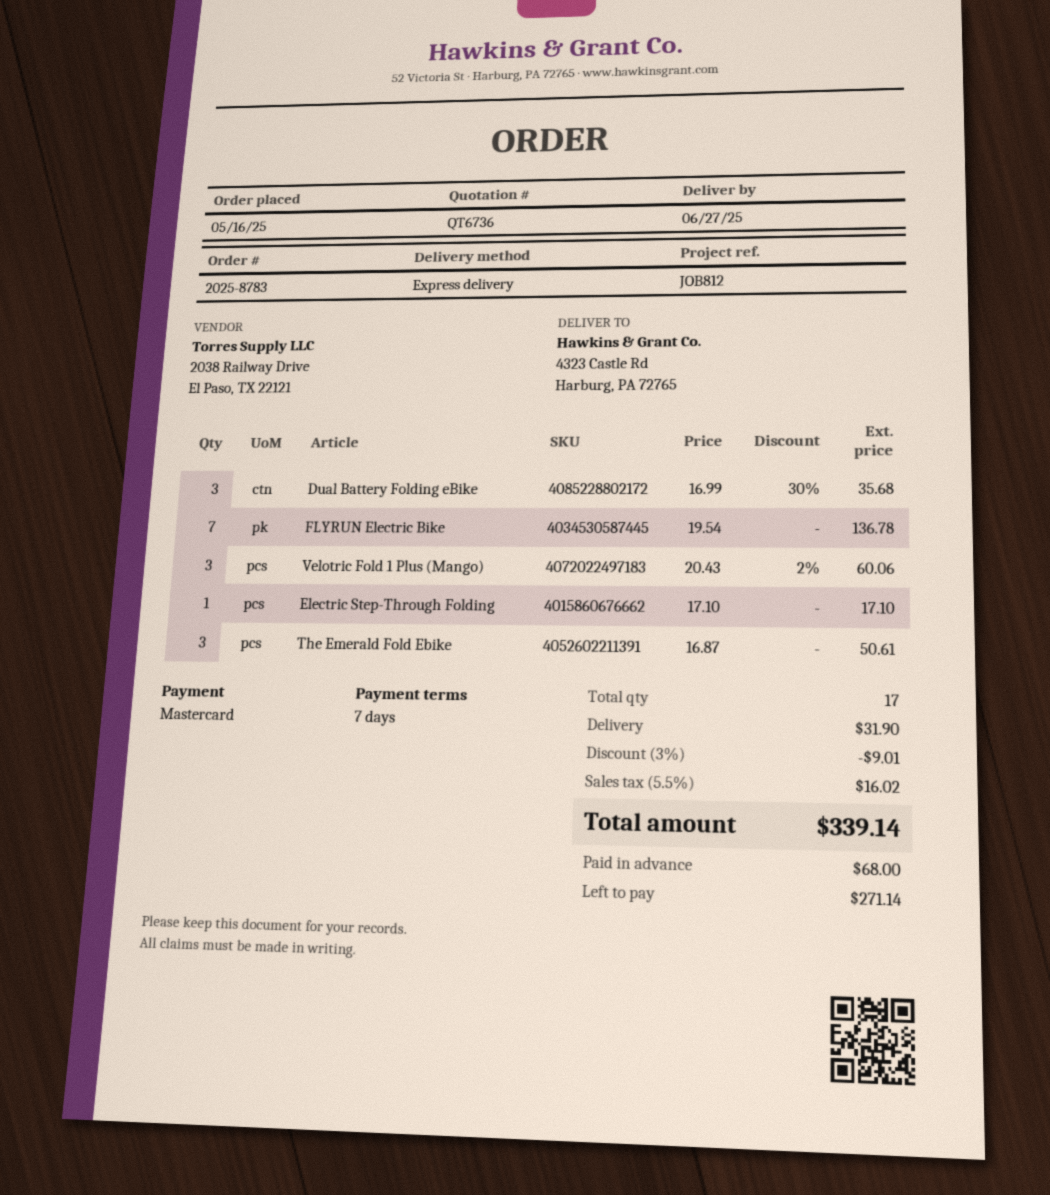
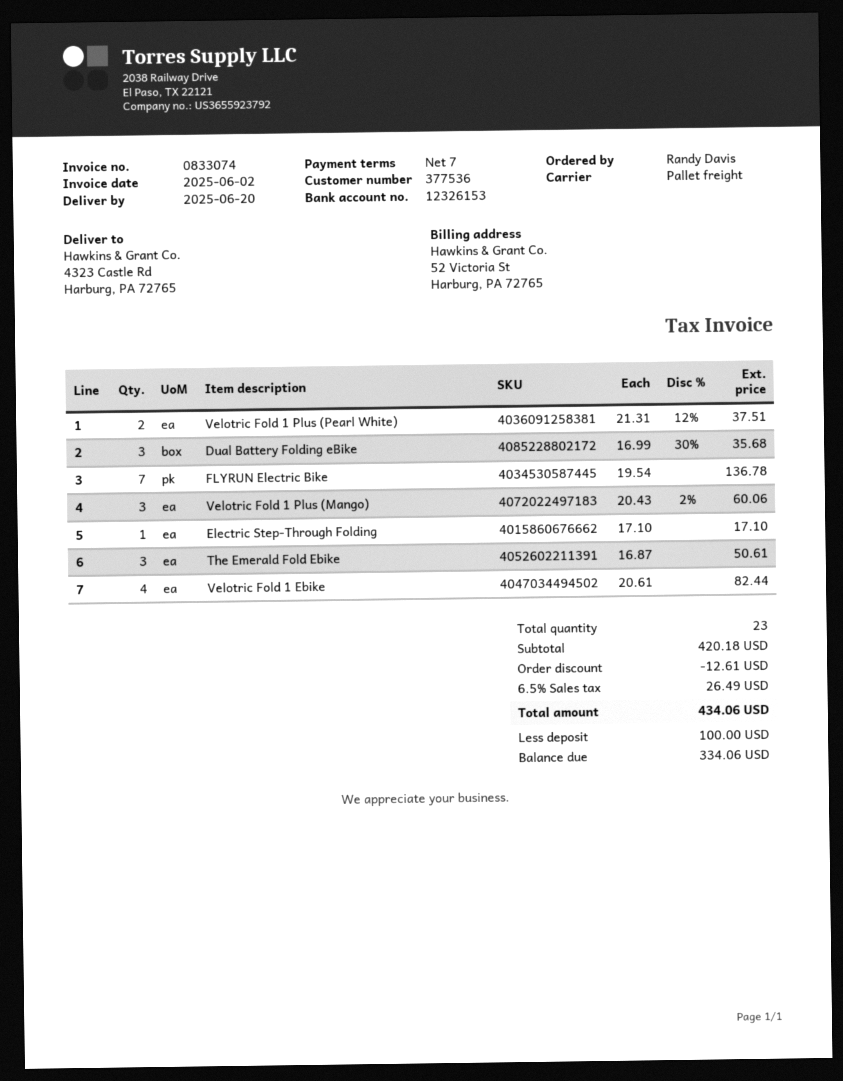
delivery date: 2025-06-27 -> 2025-06-20
shipping method: express -> pallet freight
Velotric Fold 1 Plus (Pearl White): none -> 2 x 21.31 - 12% = 37.51
Velotric Fold 1 Ebike: none -> 4 x 20.61 = 82.44
total quantity: 17 -> 23
discount: 9.01 -> 12.61
shipping: 31.90 -> none
tax: 5.5% = 16.02 -> 6.5% = 26.49
total: 339.14 -> 434.06
deposit: 68.00 -> 100.00
balance: 271.14 -> 334.06

